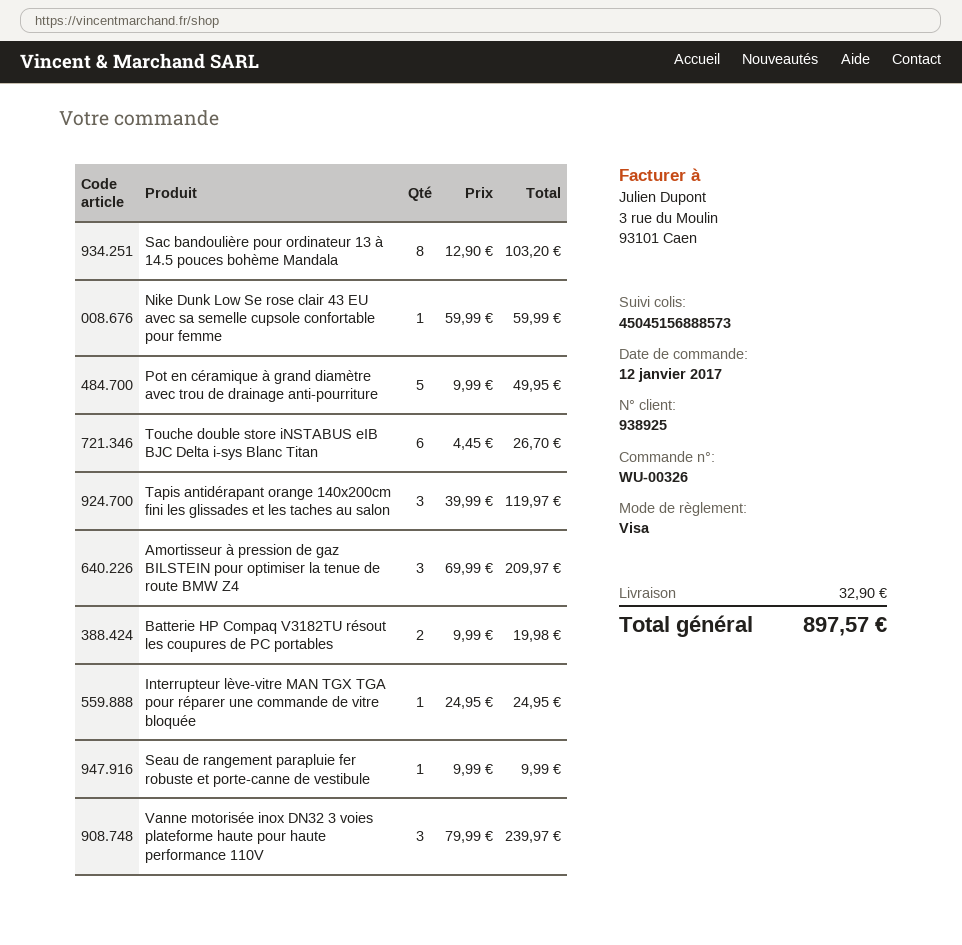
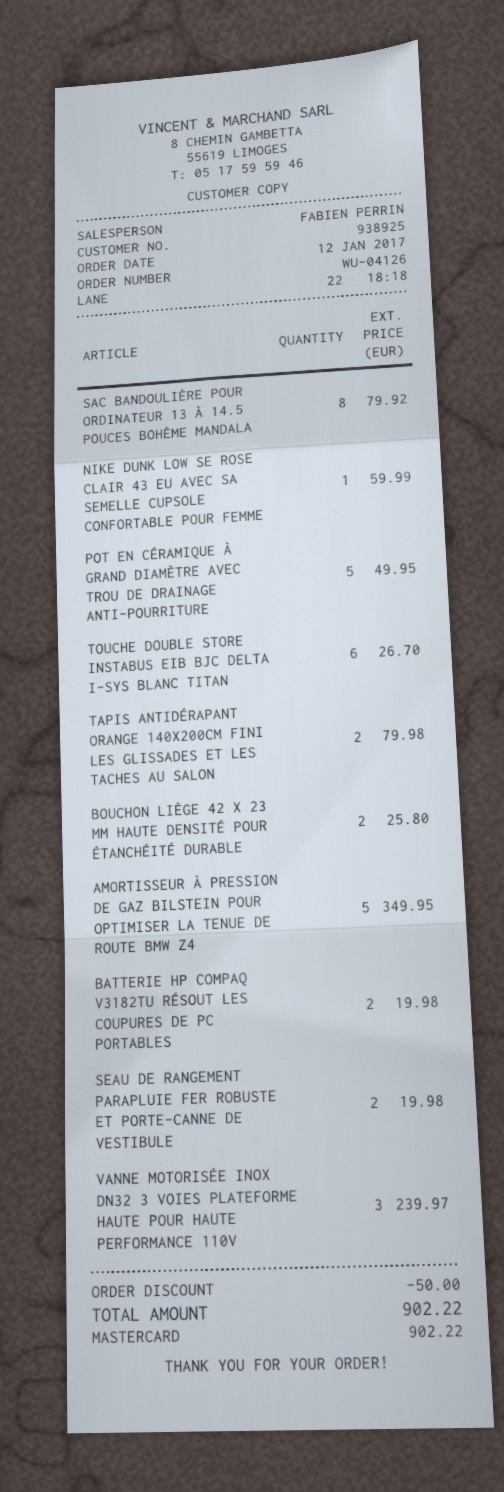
order number: WU-00326 -> WU-04126
payment method: Visa -> Mastercard
Sac bandoulière pour ordinateur 13 à 14.5 pouces bohème Mandala: 8 for 103.20 -> 8 for 79.92
Tapis antidérapant orange 140x200cm fini les glissades et les taches au salon: 3 for 119.97 -> 2 for 79.98
Amortisseur à pression de gaz BILSTEIN pour optimiser la tenue de route BMW Z4: 3 for 209.97 -> 5 for 349.95
Interrupteur lève-vitre MAN TGX TGA pour réparer une commande de vitre bloquée: 1 for 24.95 -> none
Seau de rangement parapluie fer robuste et porte-canne de vestibule: 1 for 9.99 -> 2 for 19.98
BOUCHON LIÈGE 42 X 23 MM HAUTE DENSITÉ POUR ÉTANCHÉITÉ DURABLE: none -> 2 for 25.80
discount: none -> 50.00
shipping: 32.90 -> none
total: 897.57 -> 902.22

